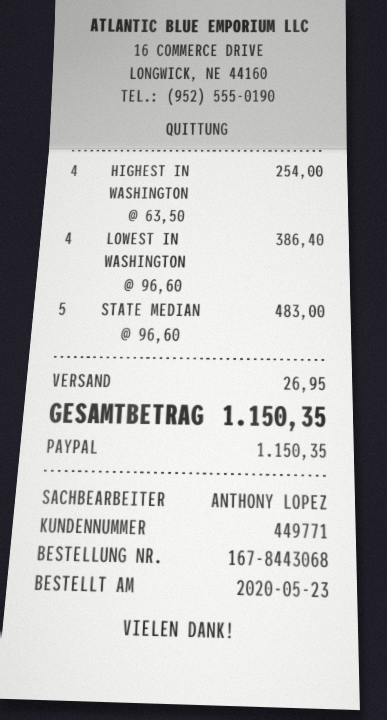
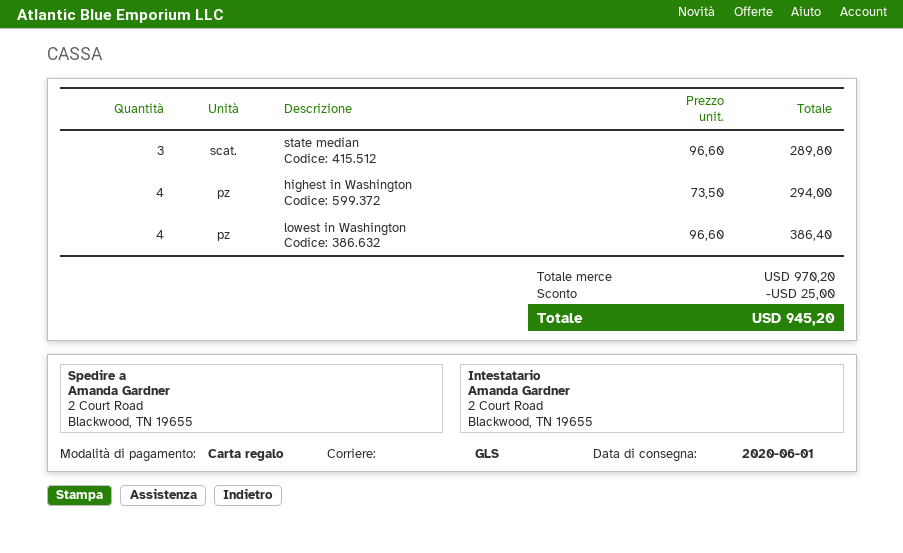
payment method: PayPal -> gift card
HIGHEST IN WASHINGTON: 4 x 63.50 = 254.00 -> 4 x 73.50 = 294.00
STATE MEDIAN: 5 x 96.60 = 483.00 -> 3 x 96.60 = 289.80
discount: none -> 25.00
shipping: 26.95 -> none
total: 1150.35 -> 945.20

